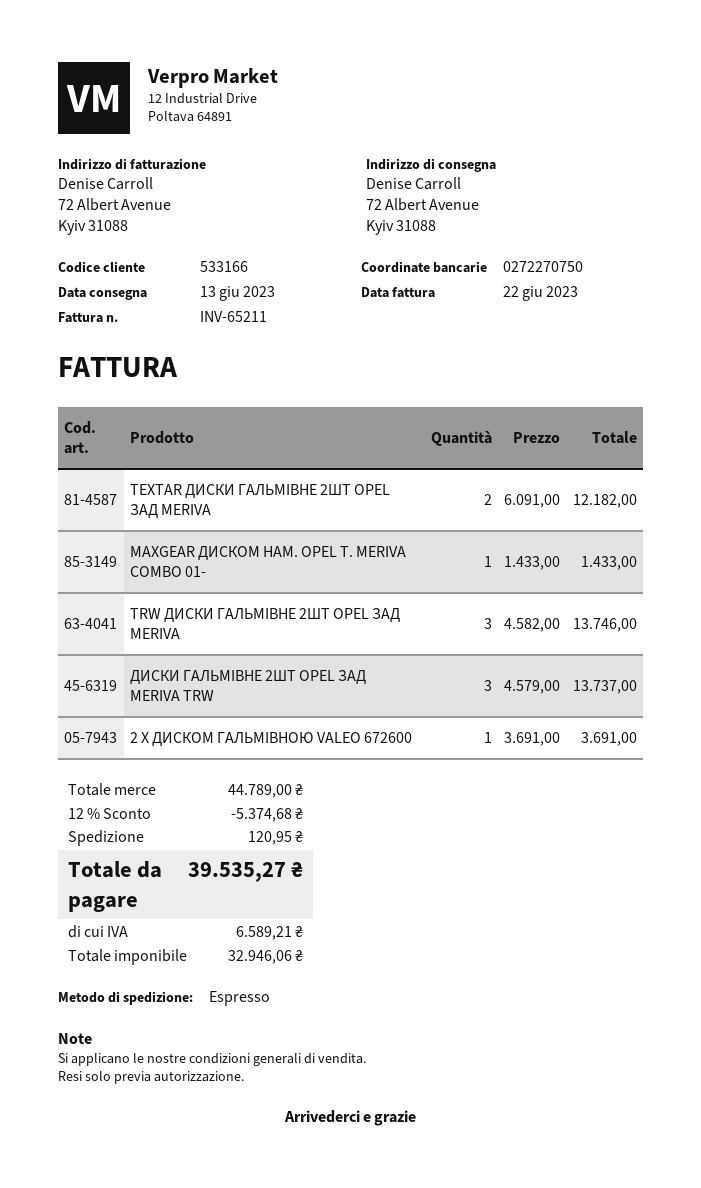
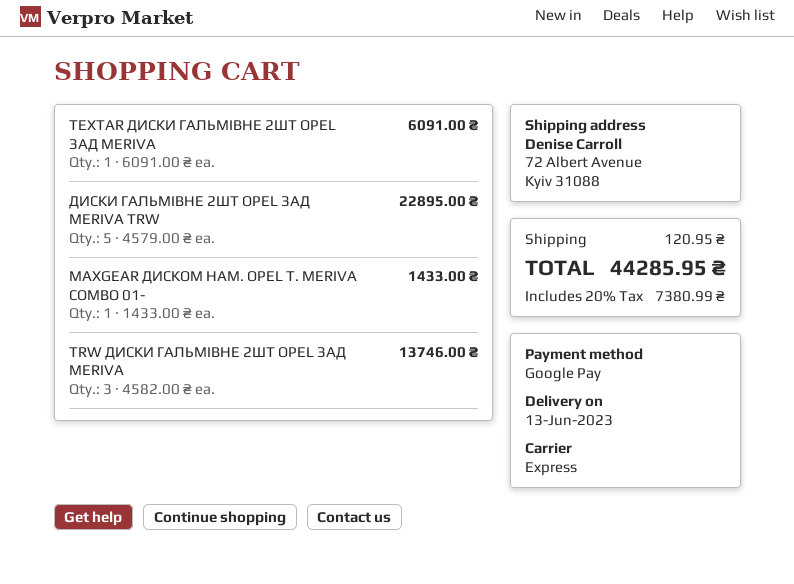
TEXTAR ДИСКИ ГАЛЬМІВНЕ 2ШТ OPEL ЗАД MERIVA: 2 x 6091.00 = 12182.00 -> 1 x 6091.00 = 6091.00
ДИСКИ ГАЛЬМІВНЕ 2ШТ OPEL ЗАД MERIVA TRW: 3 x 4579.00 = 13737.00 -> 5 x 4579.00 = 22895.00
2 X ДИСКОМ ГАЛЬМІВНОЮ VALEO 672600: 1 x 3691.00 = 3691.00 -> none
discount: 12% = 5374.68 -> none
tax: 6589.21 -> 7380.99
total: 39535.27 -> 44285.95

